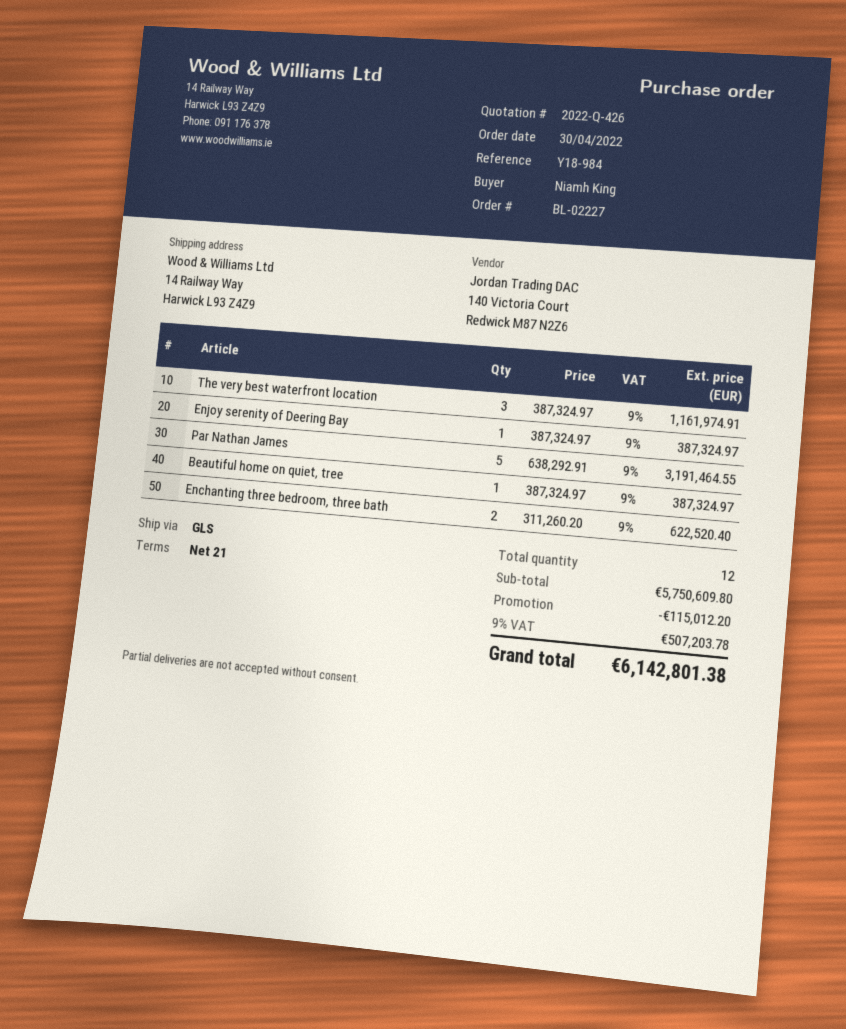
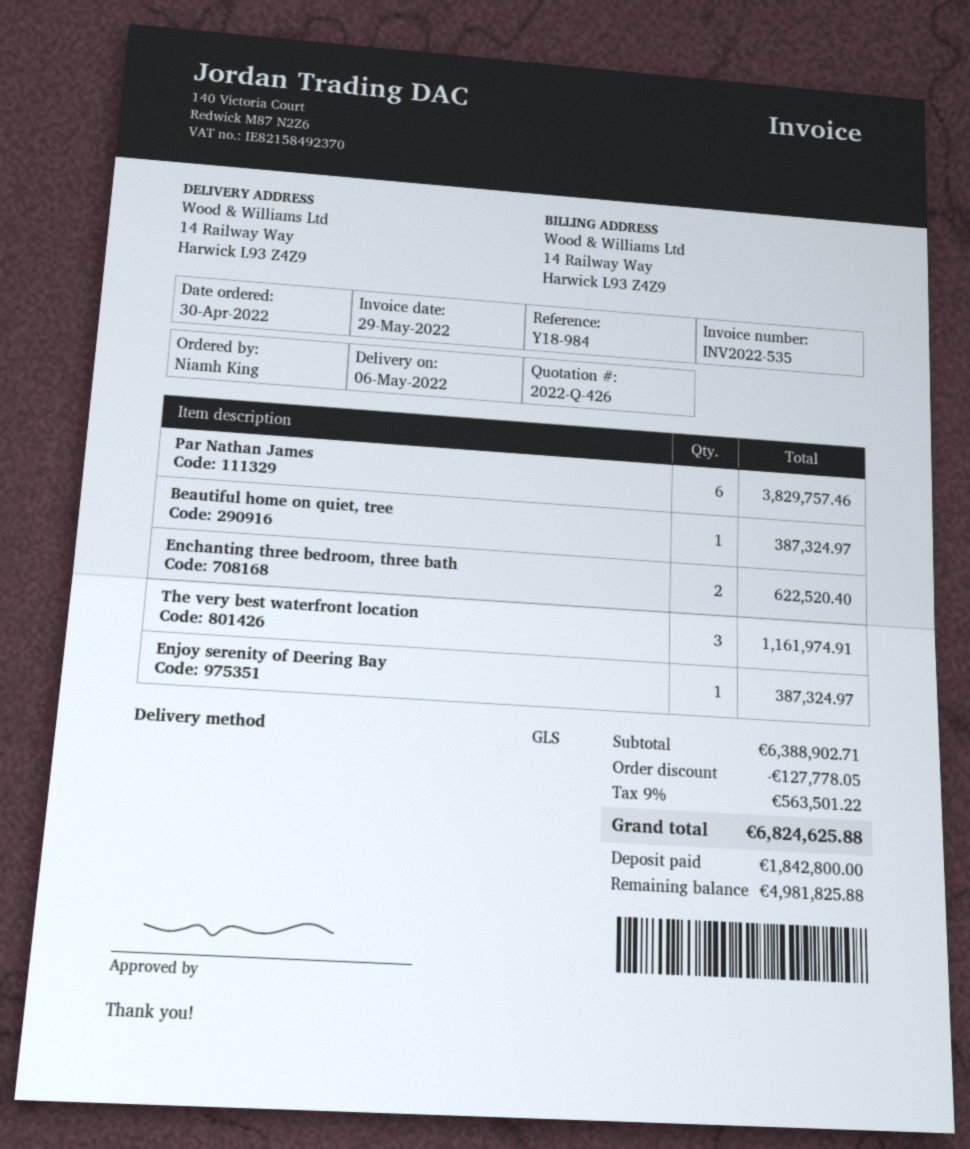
Par Nathan James: 5 for 3191464.55 -> 6 for 3829757.46
subtotal: 5750609.80 -> 6388902.71
discount: 115012.20 -> 127778.05
tax: 9% = 507203.78 -> 9% = 563501.22
total: 6142801.38 -> 6824625.88

